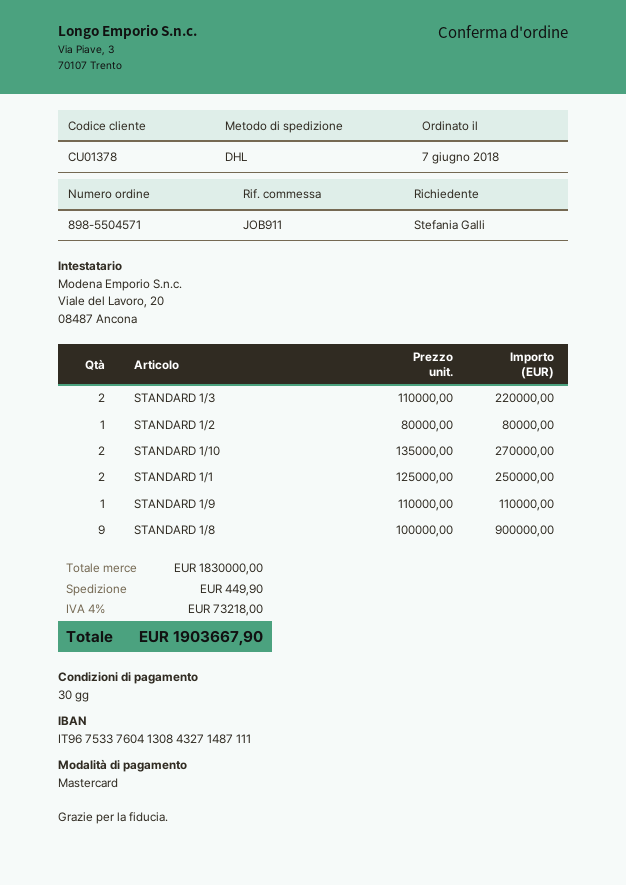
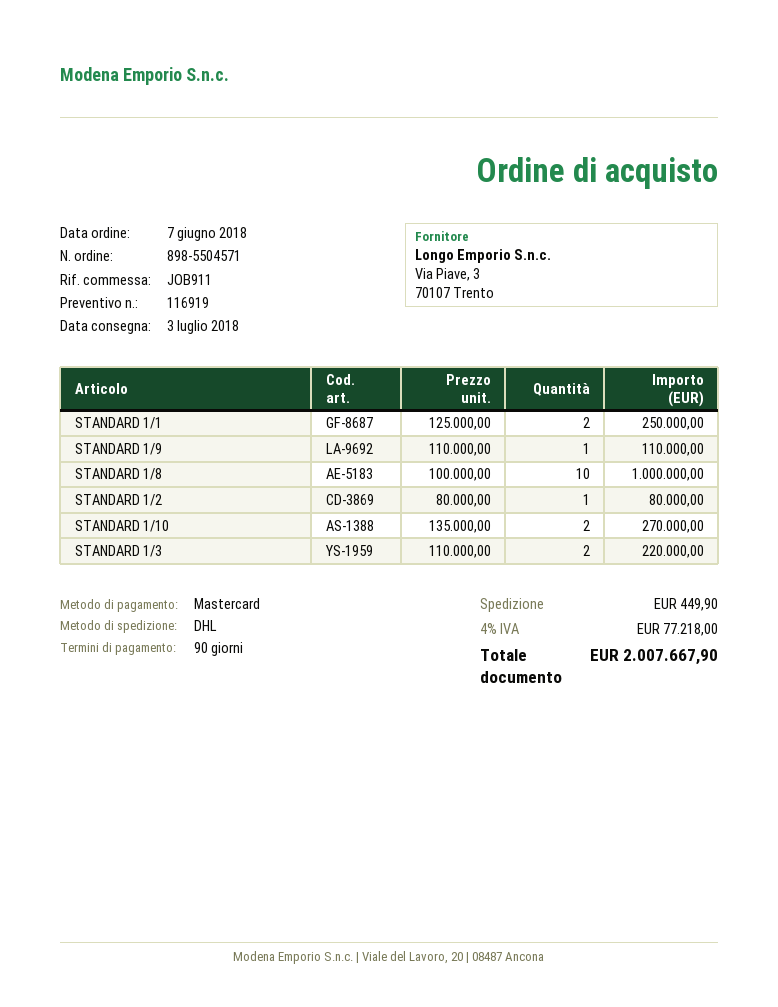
payment terms: 30 days -> 90 days
STANDARD 1/8: 9 x 100000.00 = 900000.00 -> 10 x 100000.00 = 1000000.00
tax: 4% = 73218.00 -> 4% = 77218.00
total: 1903667.90 -> 2007667.90

